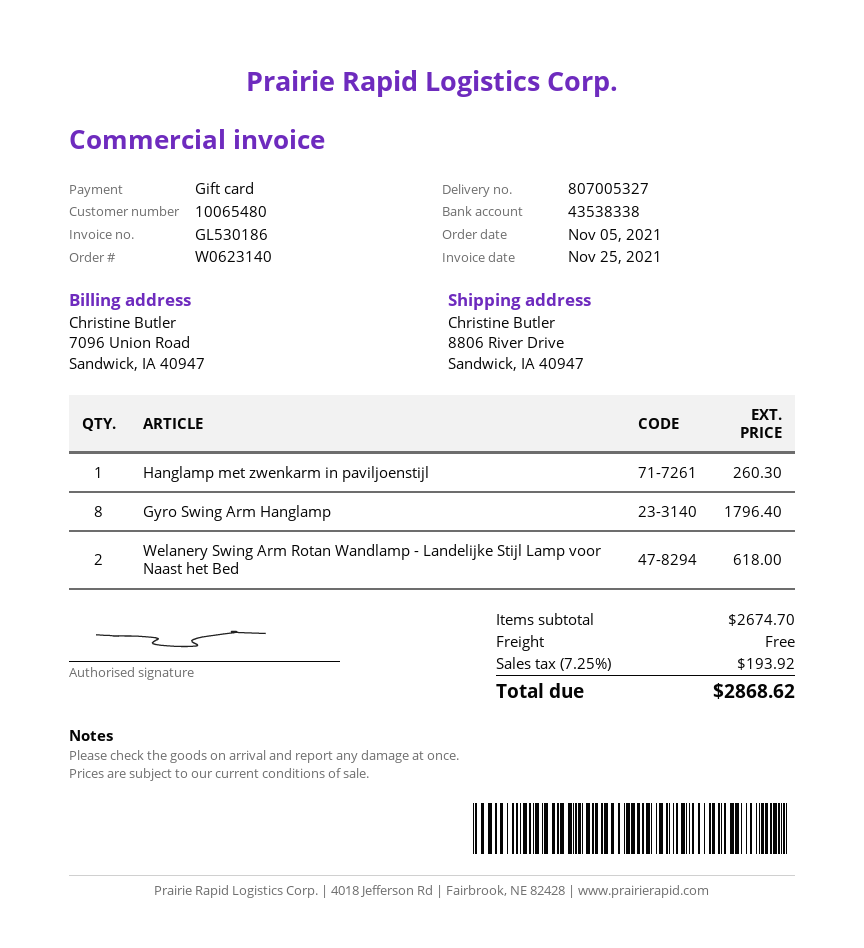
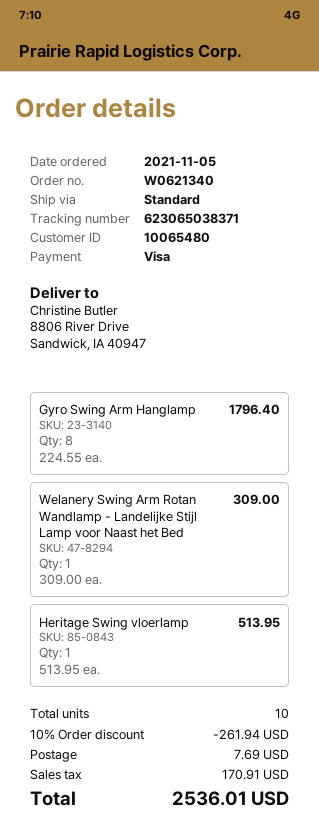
order number: W0623140 -> W0621340
payment method: gift card -> Visa
Hanglamp met zwenkarm in paviljoenstijl: 1 for 260.30 -> none
Welanery Swing Arm Rotan Wandlamp - Landelijke Stijl Lamp voor Naast het Bed: 2 for 618.00 -> 1 for 309.00
Heritage Swing vloerlamp: none -> 1 for 513.95
discount: none -> 10% = 261.94
shipping: 0.00 -> 7.69
tax: 193.92 -> 170.91
total: 2868.62 -> 2536.01

